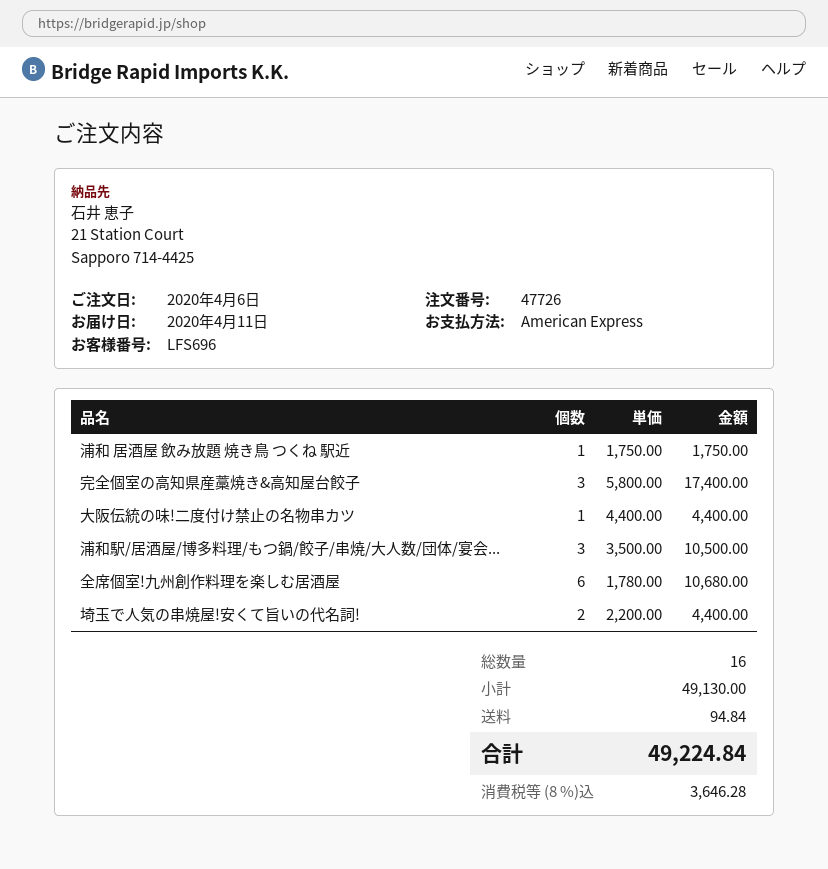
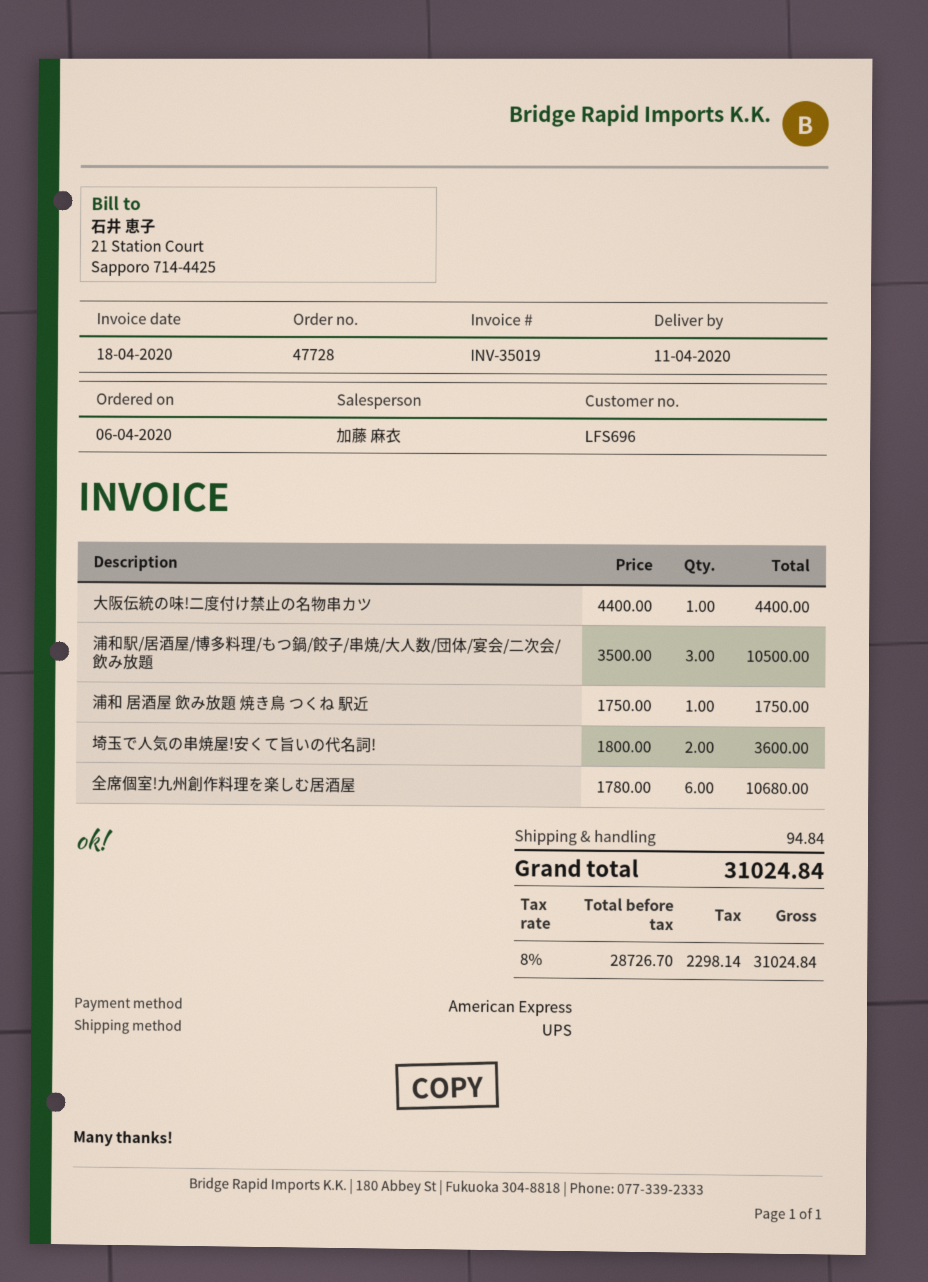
order number: 47726 -> 47728
完全個室の高知県産藁焼き&高知屋台餃子: 3 x 5800.00 = 17400.00 -> none
埼玉で人気の串焼屋!安くて旨いの代名詞!: 2 x 2200.00 = 4400.00 -> 2 x 1800.00 = 3600.00
tax: 8% = 3646.28 -> 8% = 2298.14
total: 49224.84 -> 31024.84

